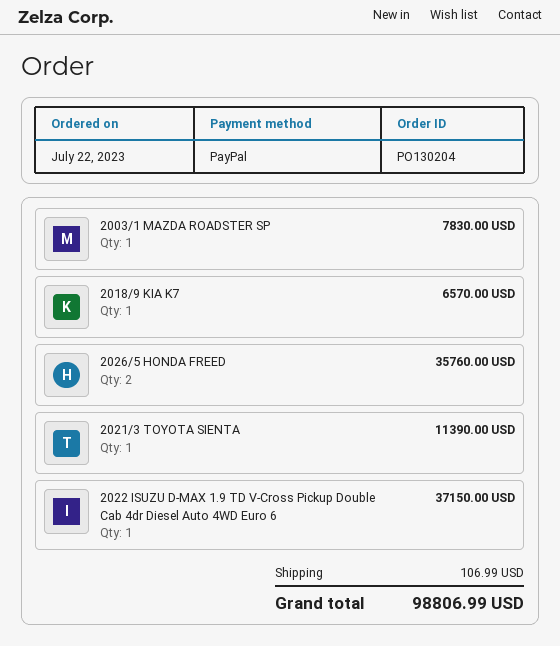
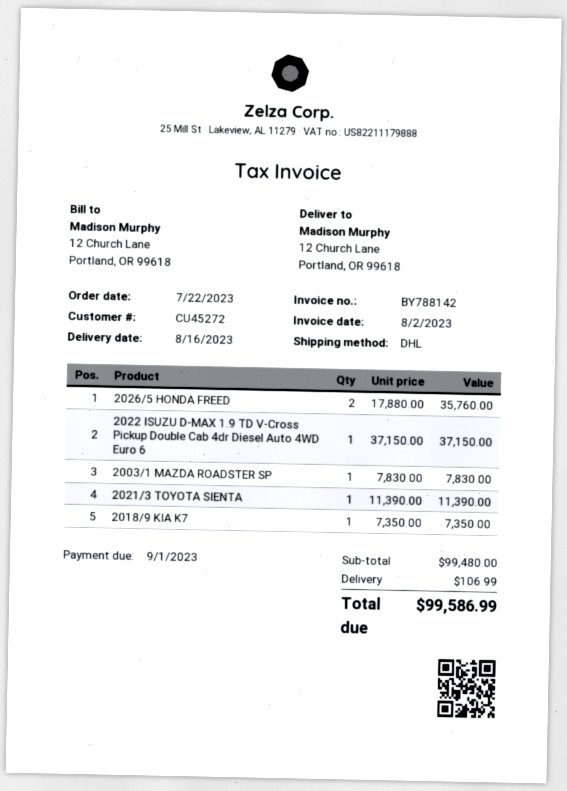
2018/9 KIA K7: 1 for 6570.00 -> 1 for 7350.00
total: 98806.99 -> 99586.99

